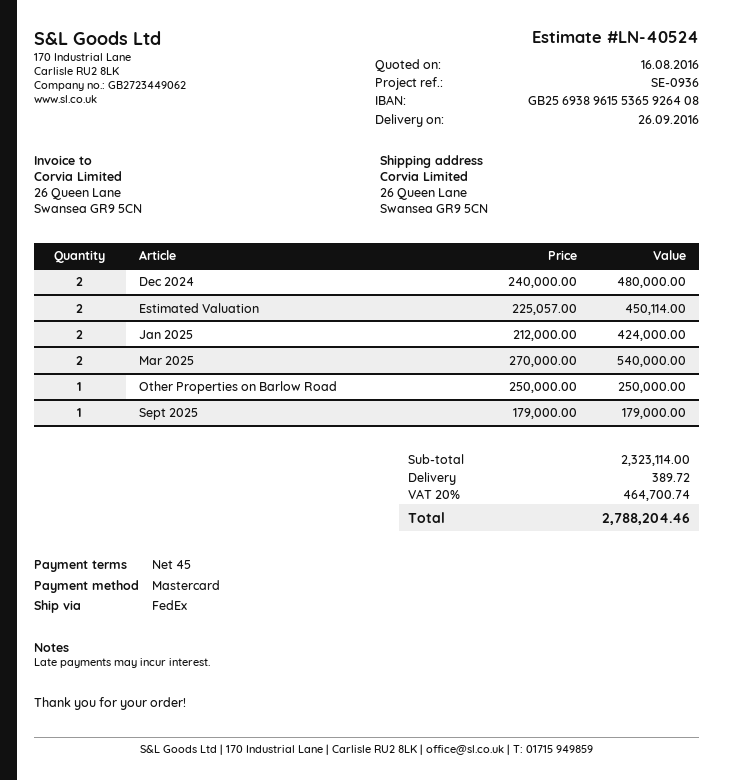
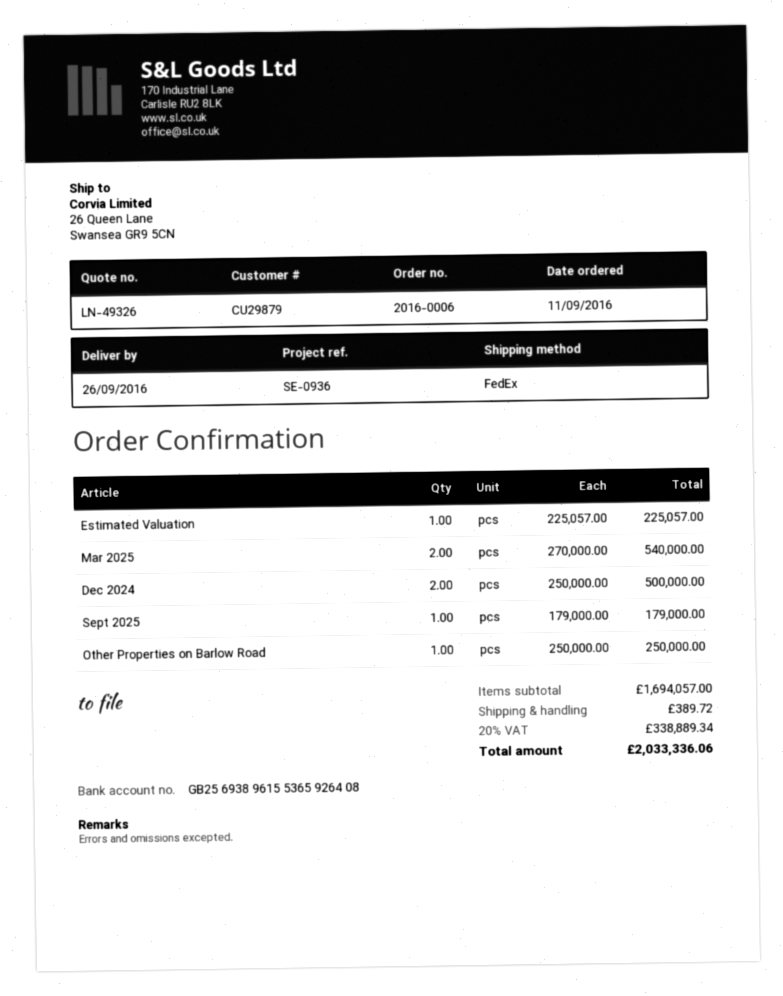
quote number: LN-40524 -> LN-49326
Dec 2024: 2 x 240000.00 = 480000.00 -> 2 x 250000.00 = 500000.00
Estimated Valuation: 2 x 225057.00 = 450114.00 -> 1 x 225057.00 = 225057.00
Jan 2025: 2 x 212000.00 = 424000.00 -> none
subtotal: 2323114.00 -> 1694057.00
tax: 20% = 464700.74 -> 20% = 338889.34
total: 2788204.46 -> 2033336.06

